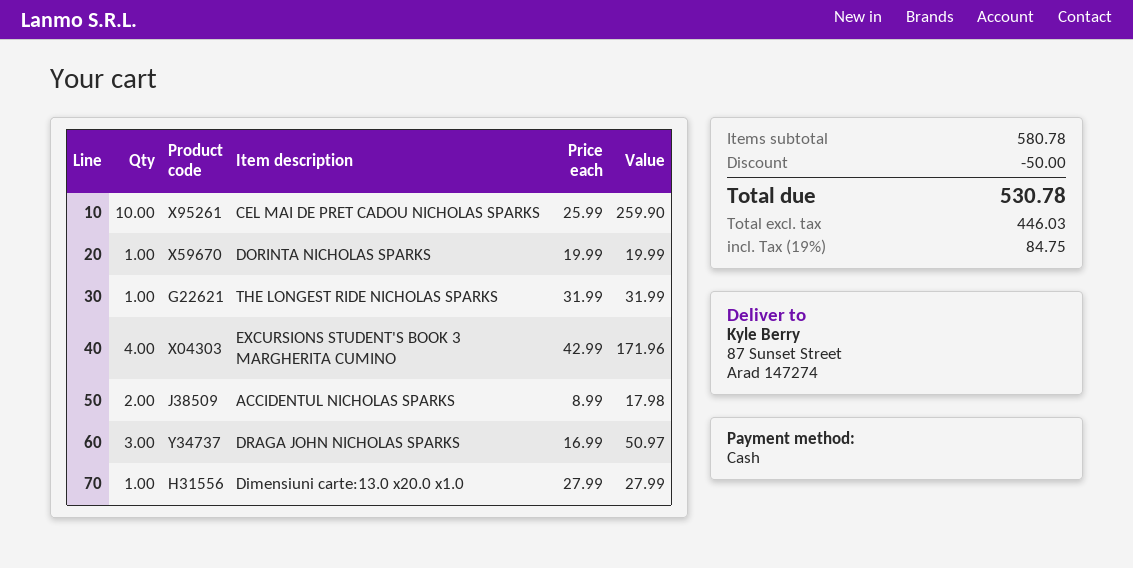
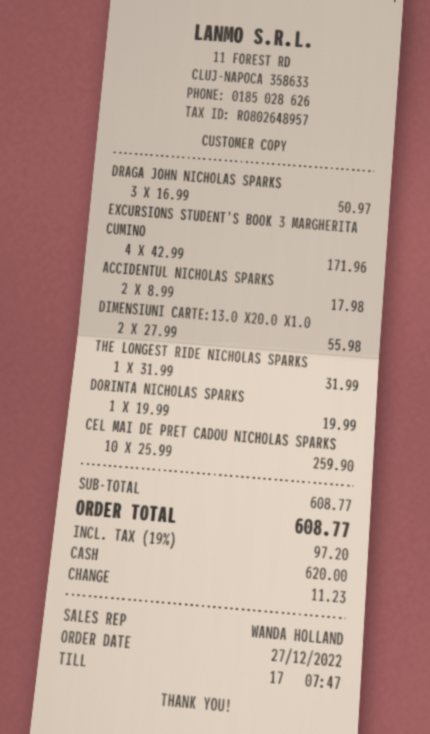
Dimensiuni carte:13.0 x20.0 x1.0: 1 x 27.99 = 27.99 -> 2 x 27.99 = 55.98
subtotal: 580.78 -> 608.77
discount: 50.00 -> none
tax: 19% = 84.75 -> 19% = 97.20
total: 530.78 -> 608.77

